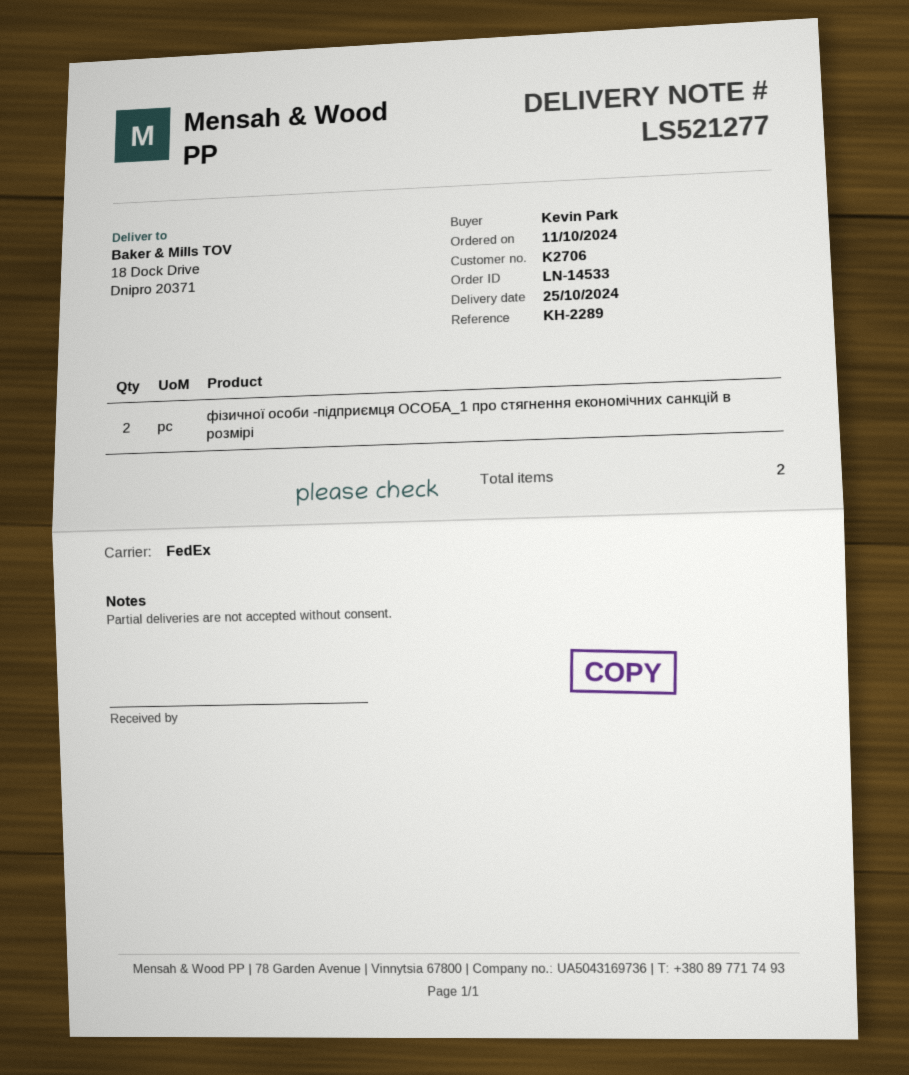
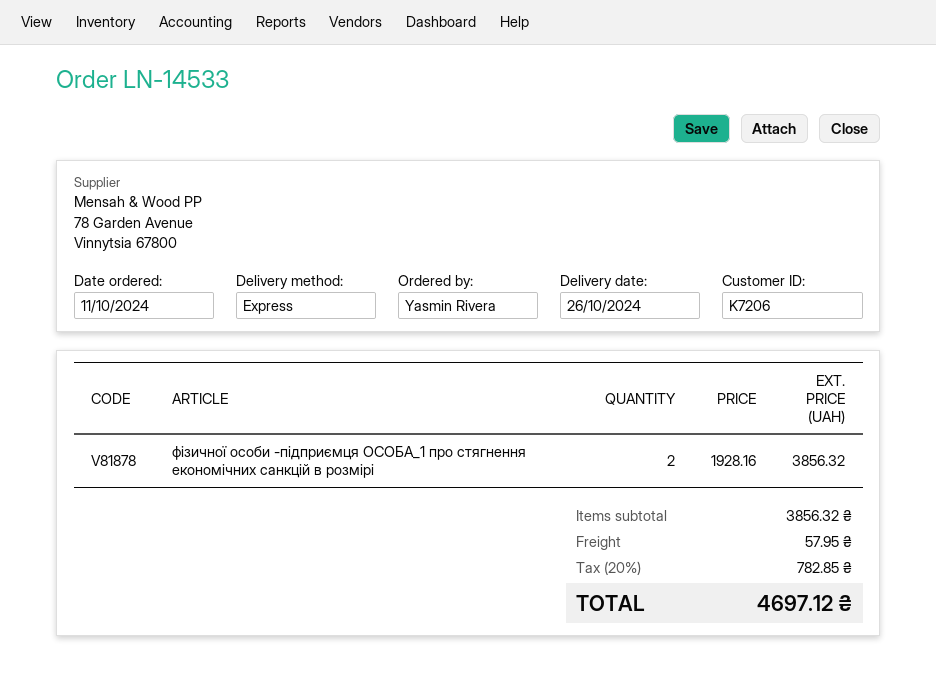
delivery date: 2024-10-25 -> 2024-10-26
customer number: K2706 -> K7206
ordered by: Kevin Park -> Yasmin Rivera
shipping method: FedEx -> express

